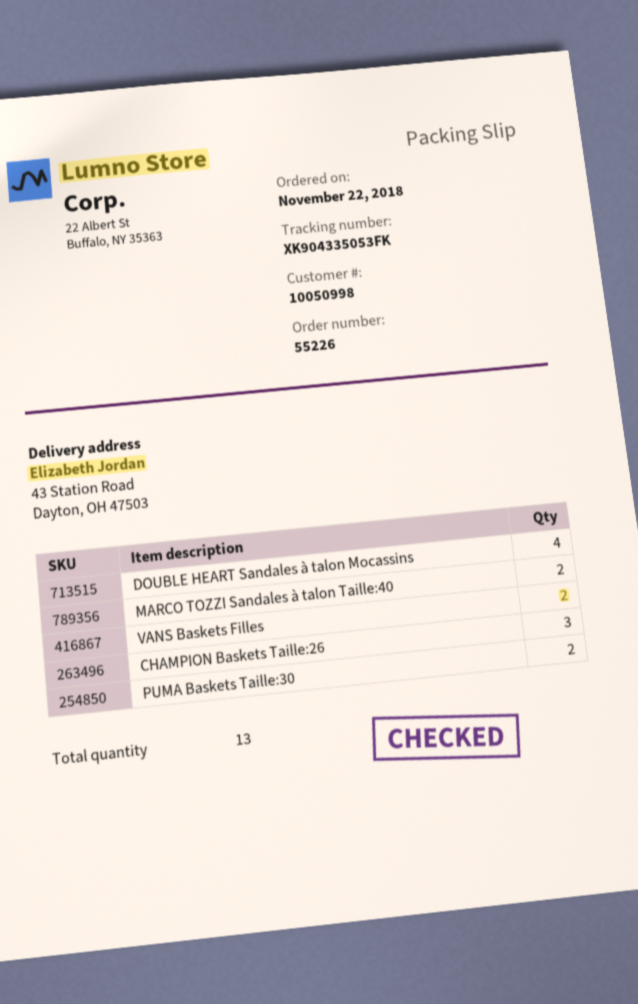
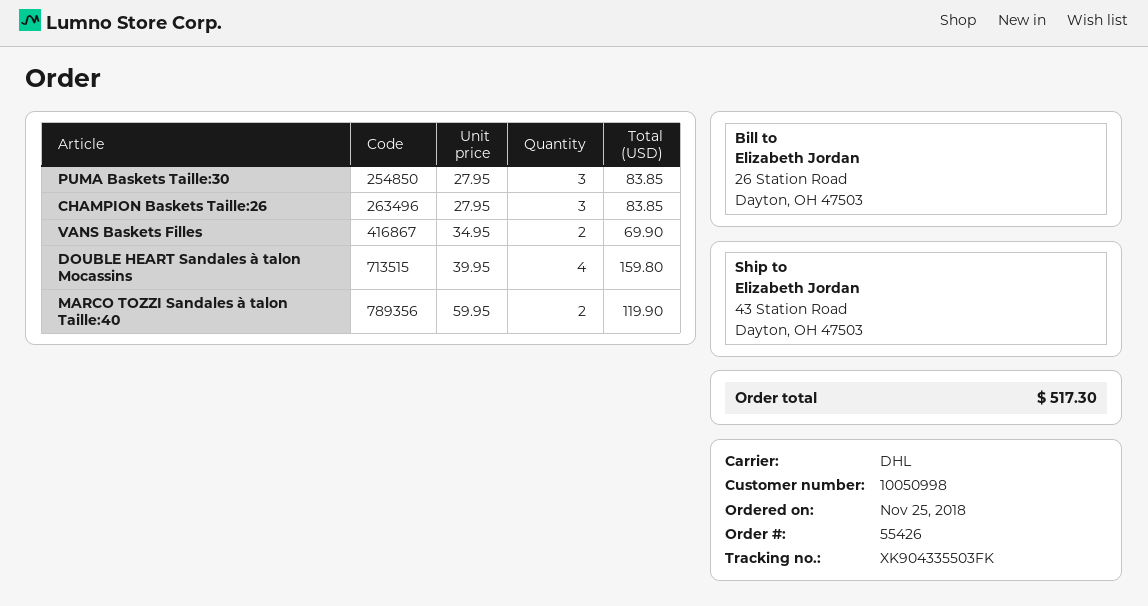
order number: 55226 -> 55426
order date: 2018-11-22 -> 2018-11-25
tracking number: XK904335053FK -> XK904335503FK
PUMA Baskets Taille:30: 2 -> 3

